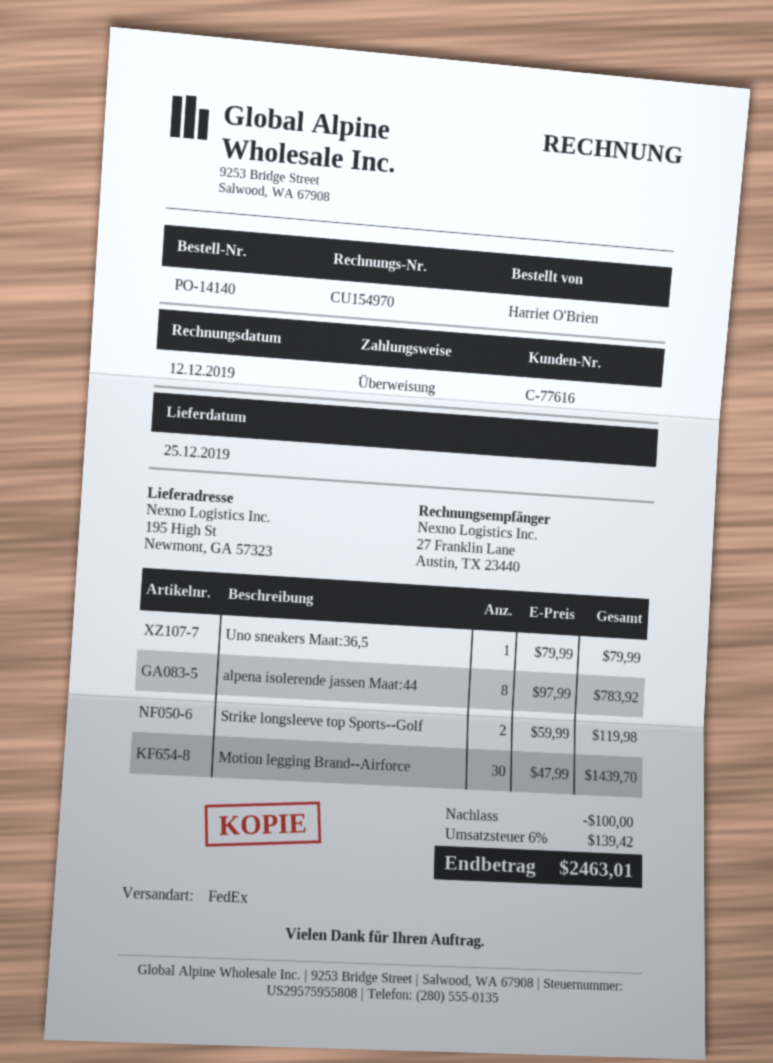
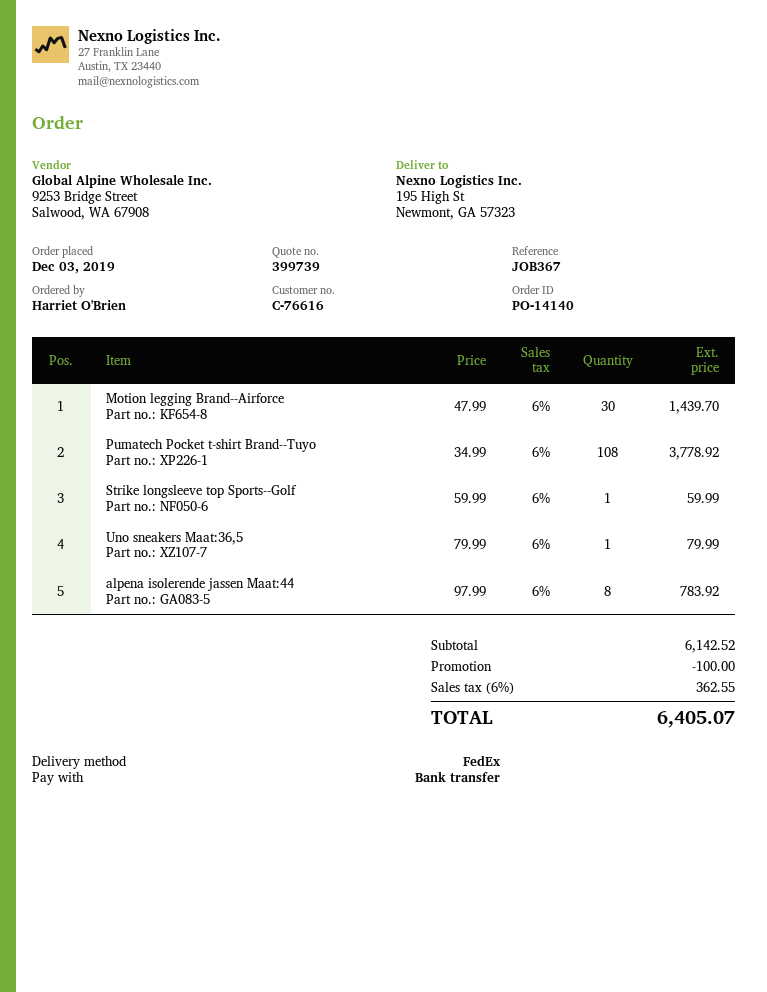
customer number: C-77616 -> C-76616
Strike longsleeve top Sports--Golf: 2 x 59.99 = 119.98 -> 1 x 59.99 = 59.99
Pumatech Pocket t-shirt Brand--Tuyo: none -> 108 x 34.99 = 3778.92
tax: 6% = 139.42 -> 6% = 362.55
total: 2463.01 -> 6405.07

